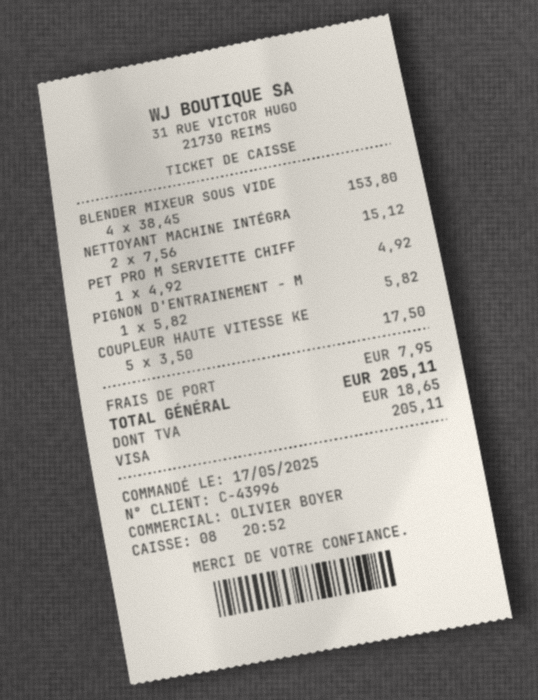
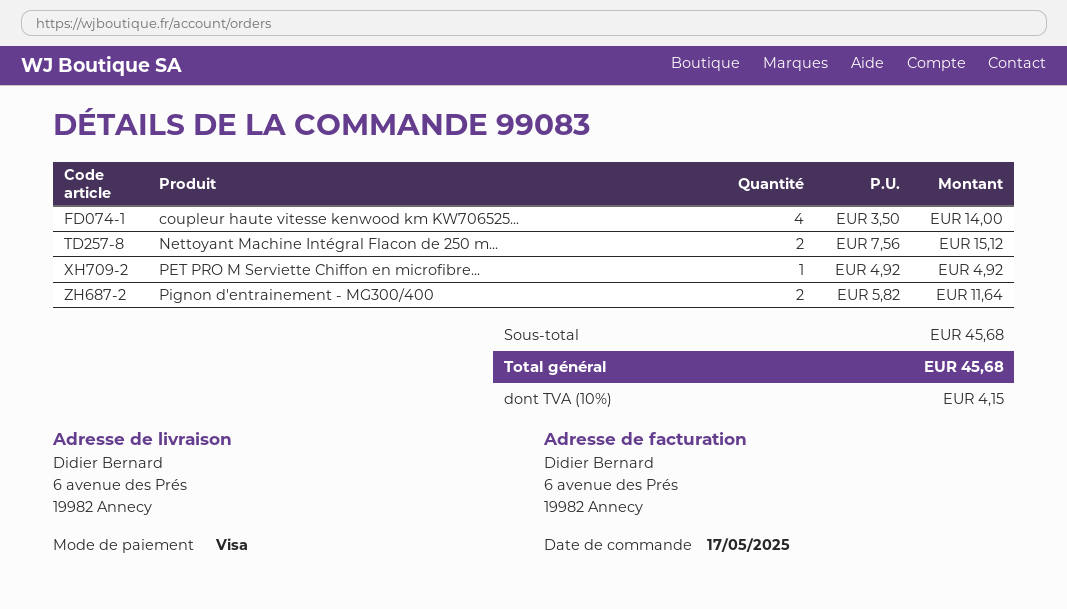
BLENDER MIXEUR SOUS VIDE: 4 x 38.45 = 153.80 -> none
PIGNON D'ENTRAINEMENT - M: 1 x 5.82 = 5.82 -> 2 x 5.82 = 11.64
COUPLEUR HAUTE VITESSE KE: 5 x 3.50 = 17.50 -> 4 x 3.50 = 14.00
shipping: 7.95 -> none
tax: 18.65 -> 4.15
total: 205.11 -> 45.68

